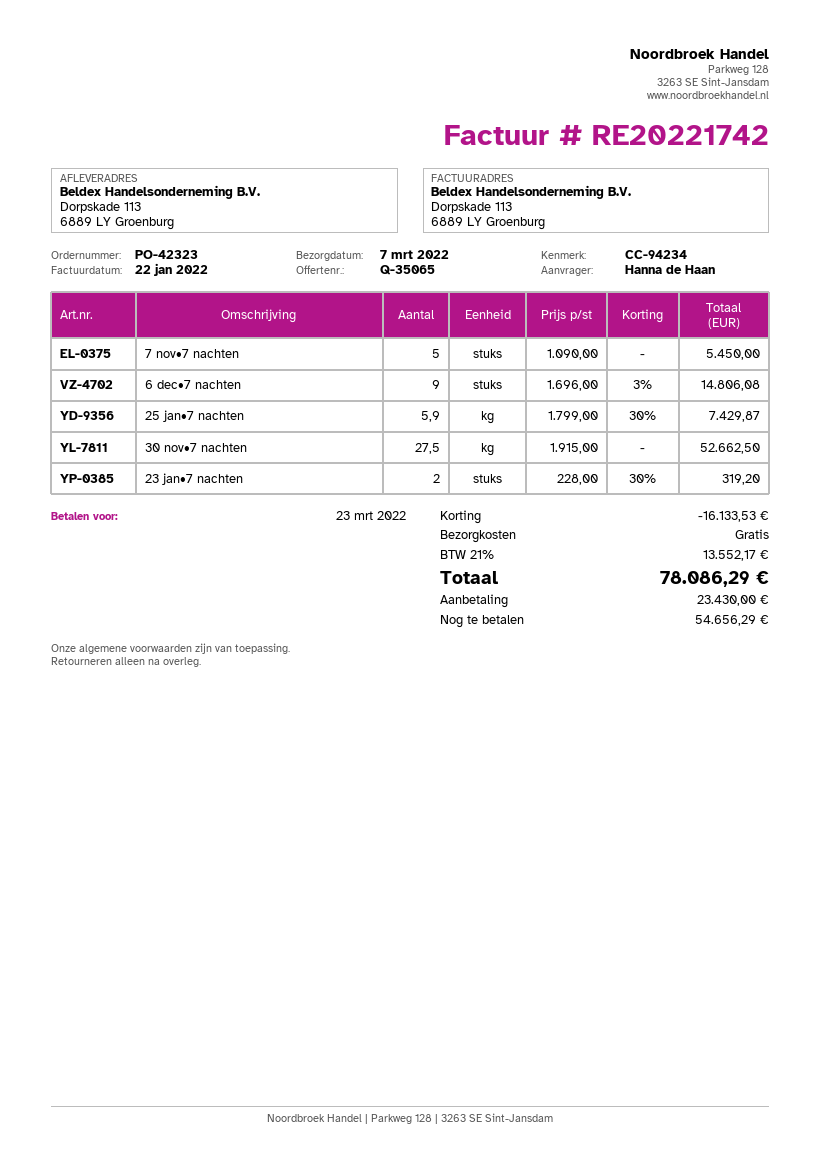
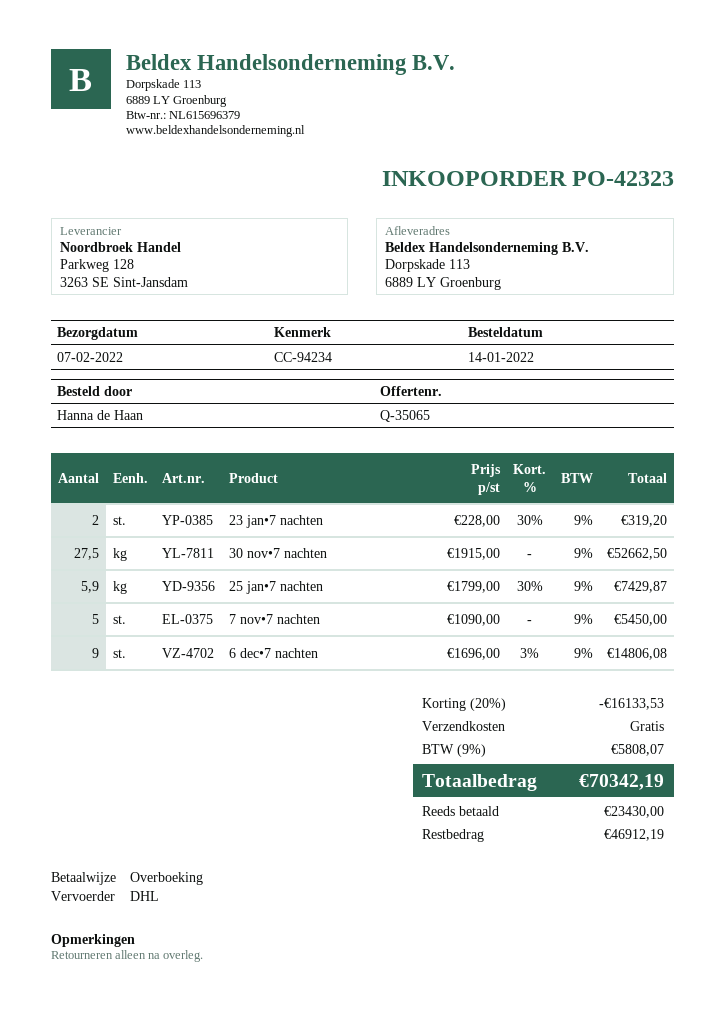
delivery date: 2022-03-07 -> 2022-02-07
tax: 21% = 13552.17 -> 9% = 5808.07
total: 78086.29 -> 70342.19
balance: 54656.29 -> 46912.19

